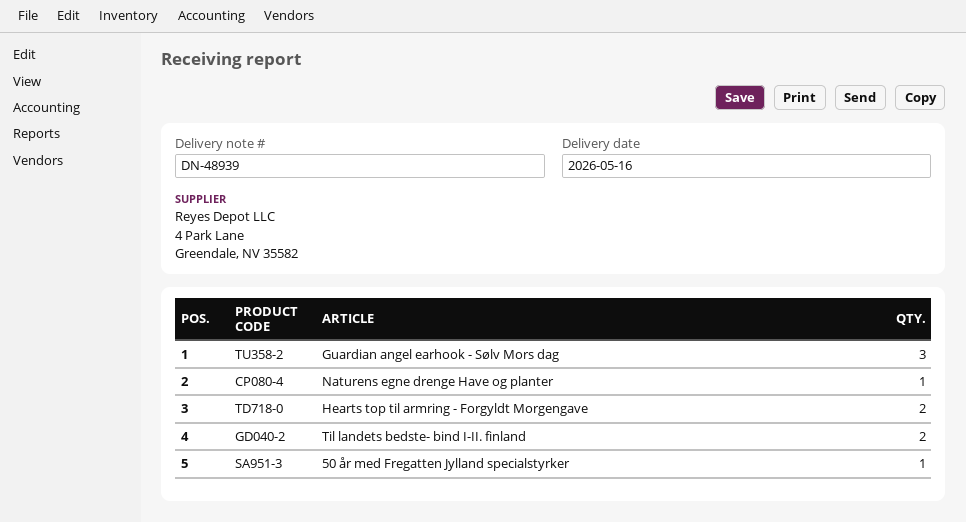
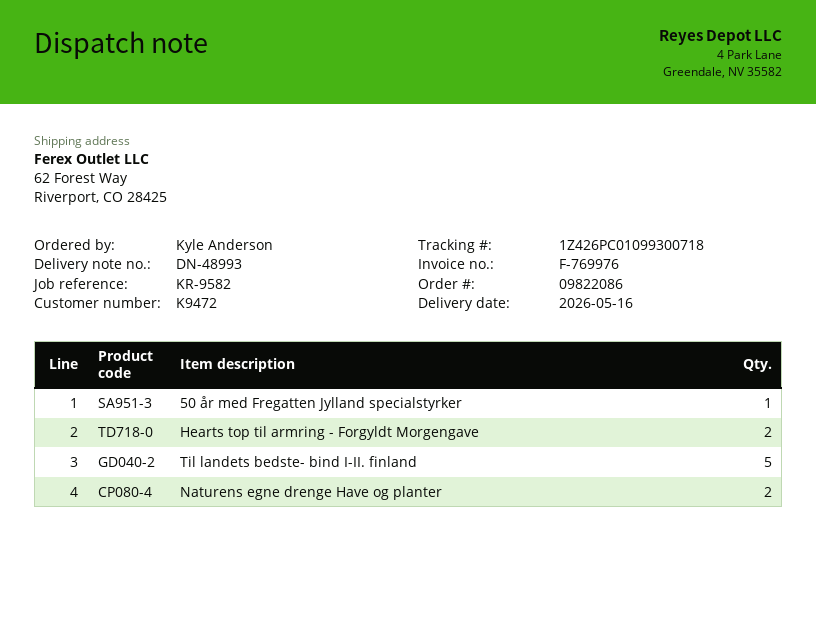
delivery note number: DN-48939 -> DN-48993
Guardian angel earhook - Sølv Mors dag: 3 -> none
Naturens egne drenge Have og planter: 1 -> 2
Til landets bedste- bind I-II. finland: 2 -> 5

